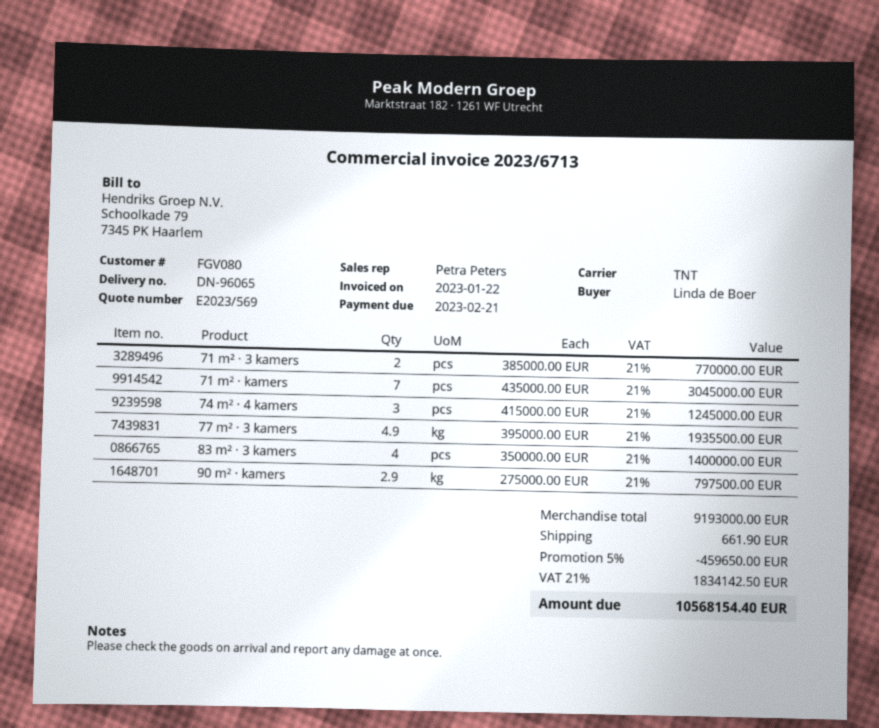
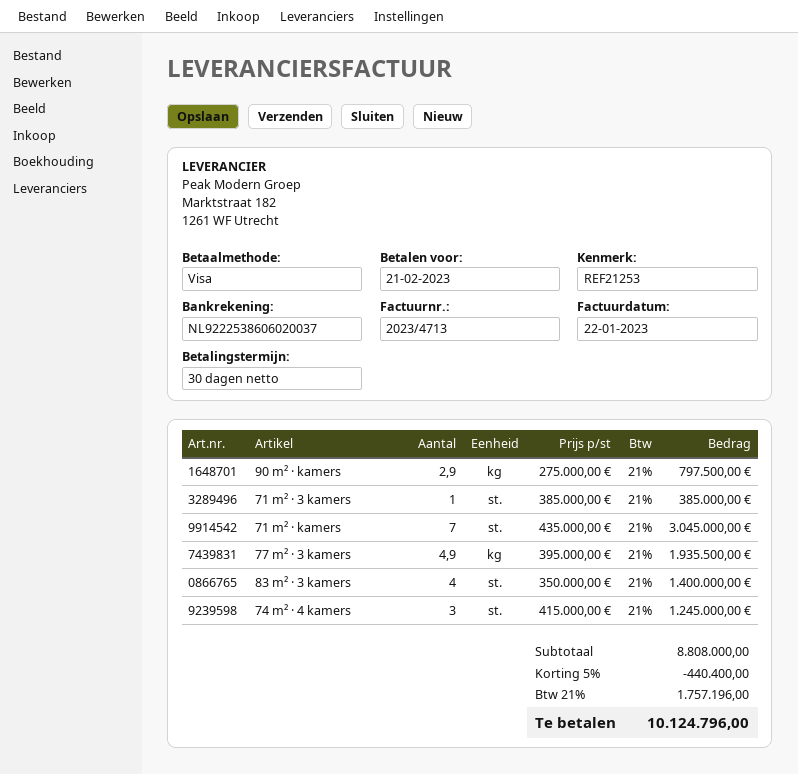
invoice number: 2023/6713 -> 2023/4713
71 m² · 3 kamers: 2 x 385000.00 = 770000.00 -> 1 x 385000.00 = 385000.00
subtotal: 9193000.00 -> 8808000.00
discount: 5% = 459650.00 -> 5% = 440400.00
shipping: 661.90 -> none
tax: 21% = 1834142.50 -> 21% = 1757196.00
total: 10568154.40 -> 10124796.00

